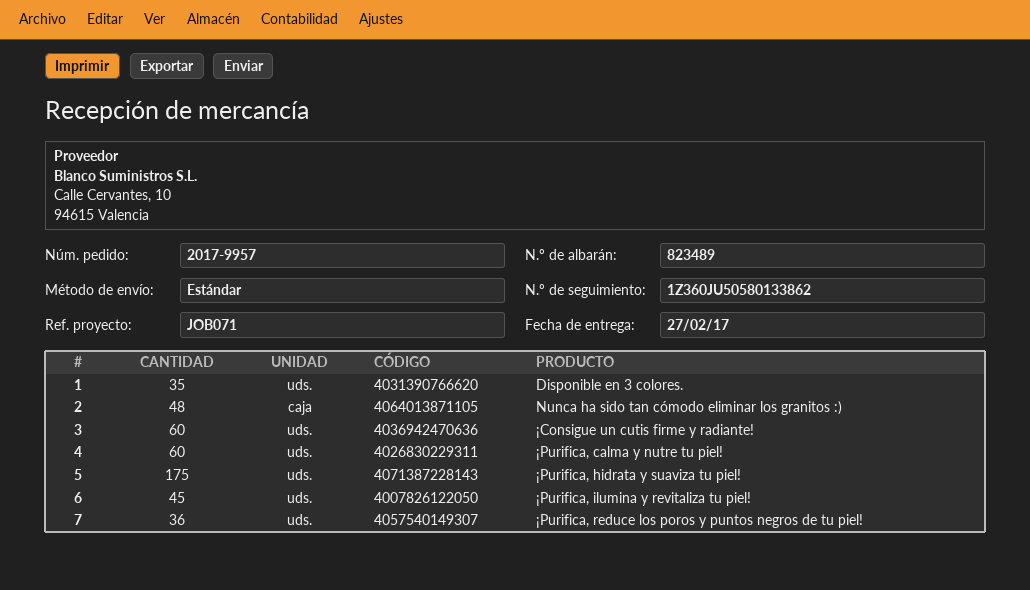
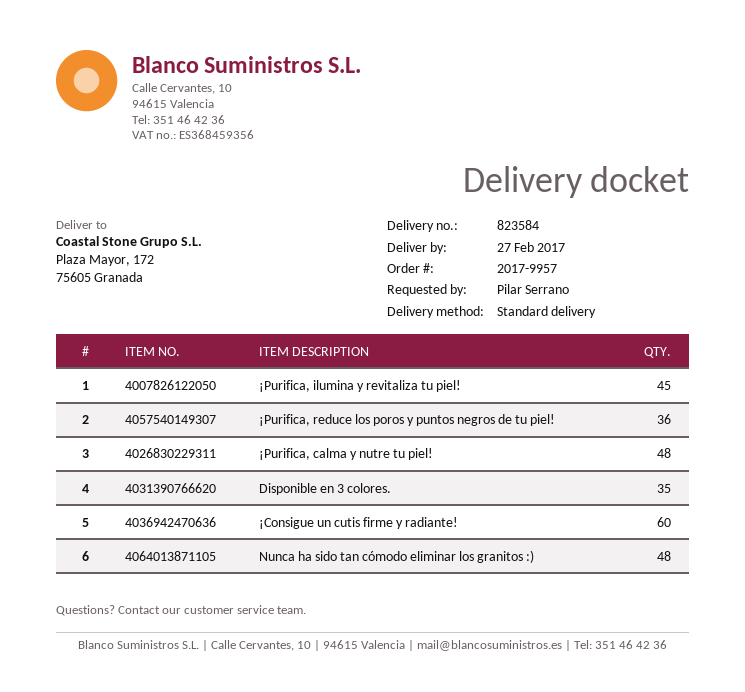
delivery note number: 823489 -> 823584
¡Purifica, calma y nutre tu piel!: 60 -> 48
¡Purifica, hidrata y suaviza tu piel!: 175 -> none

